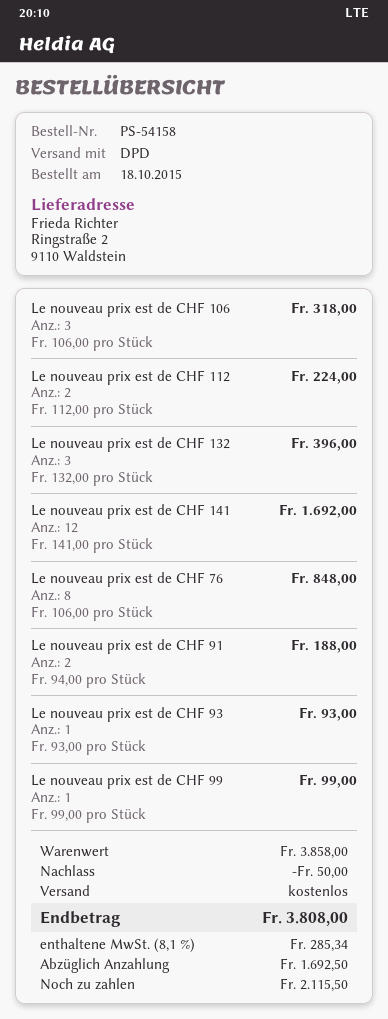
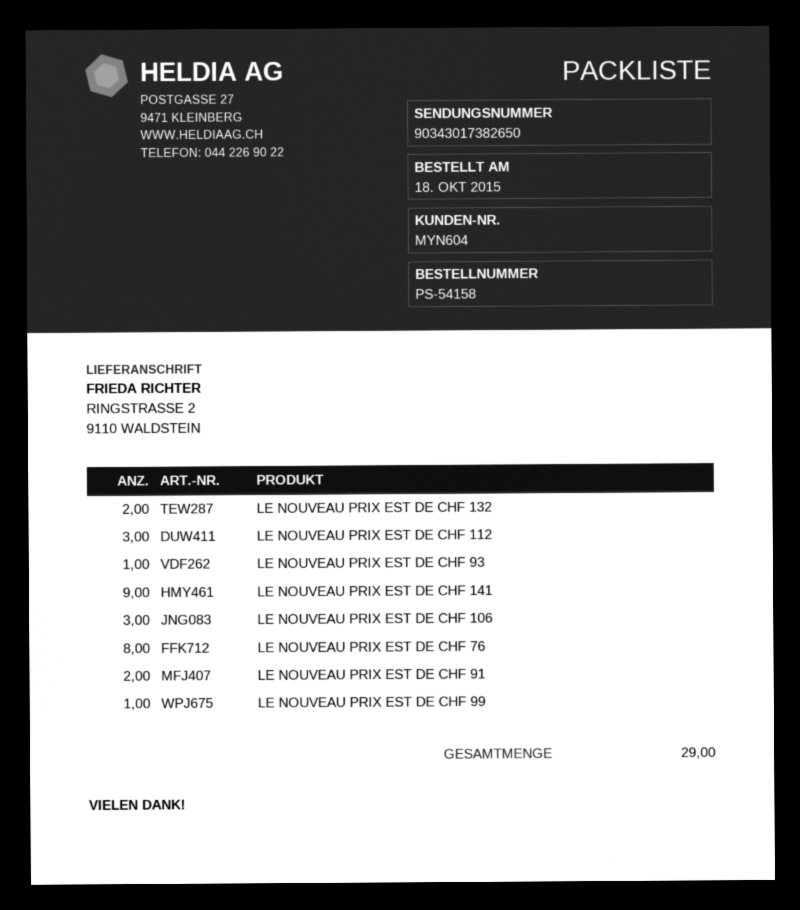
Le nouveau prix est de CHF 112: 2 -> 3
Le nouveau prix est de CHF 132: 3 -> 2
Le nouveau prix est de CHF 141: 12 -> 9

